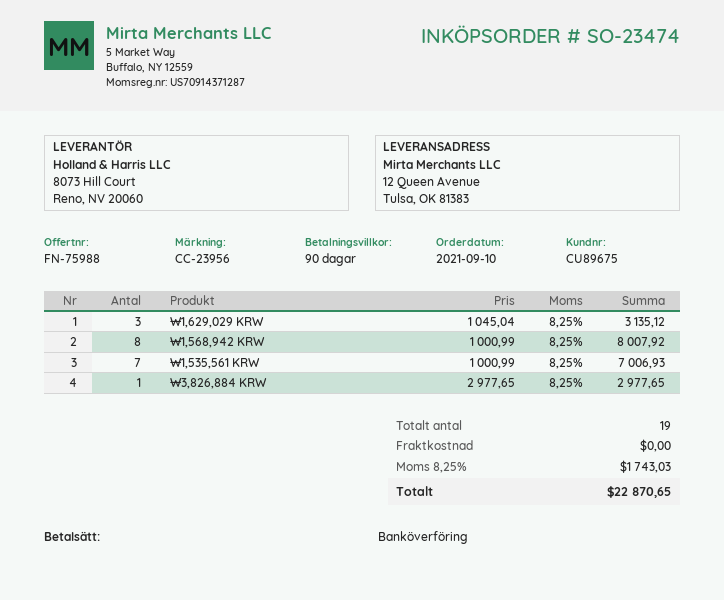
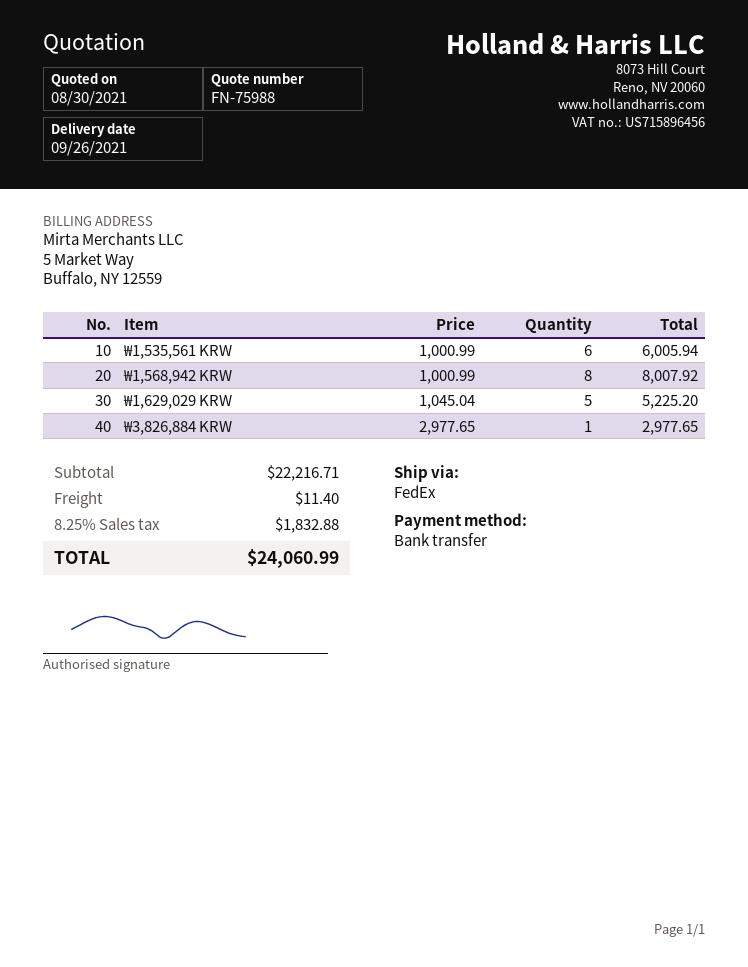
₩1,629,029 KRW: 3 x 1045.04 = 3135.12 -> 5 x 1045.04 = 5225.20
₩1,535,561 KRW: 7 x 1000.99 = 7006.93 -> 6 x 1000.99 = 6005.94
shipping: 0.00 -> 11.40
tax: 8.25% = 1743.03 -> 8.25% = 1832.88
total: 22870.65 -> 24060.99

